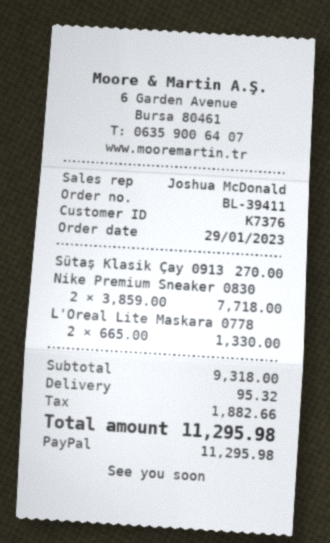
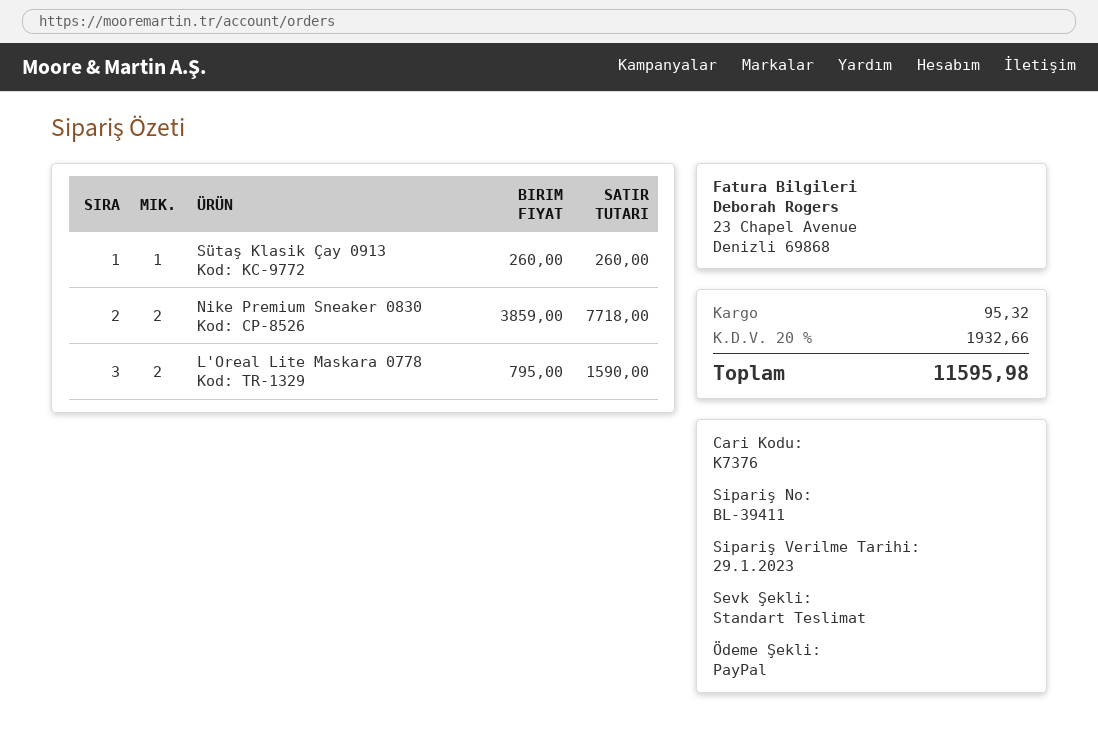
Sütaş Klasik Çay 0913: 1 x 270.00 = 270.00 -> 1 x 260.00 = 260.00
L'Oreal Lite Maskara 0778: 2 x 665.00 = 1330.00 -> 2 x 795.00 = 1590.00
tax: 1882.66 -> 1932.66
total: 11295.98 -> 11595.98

